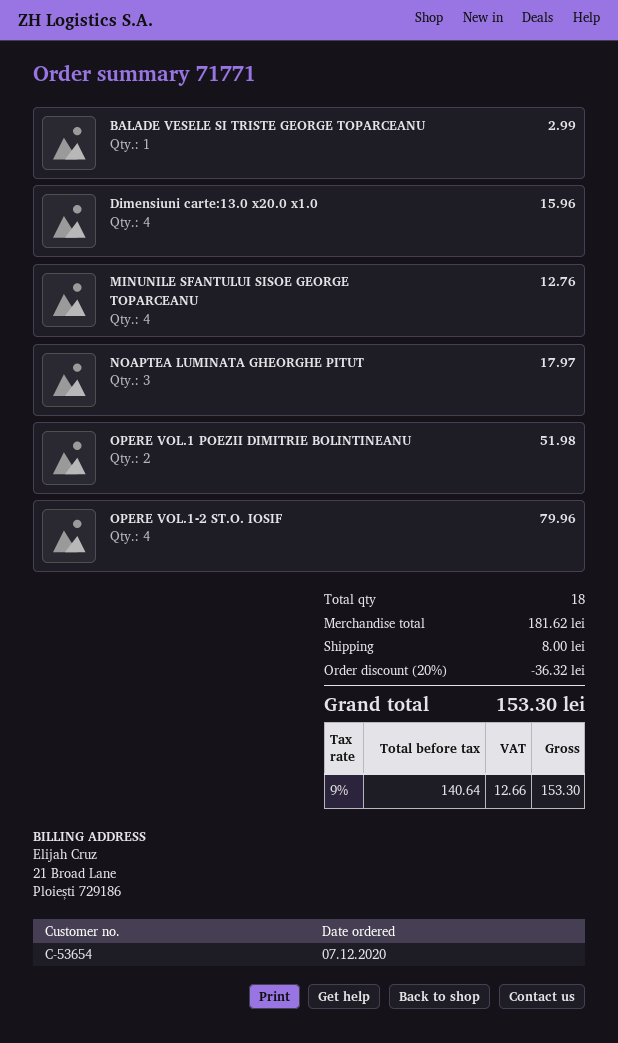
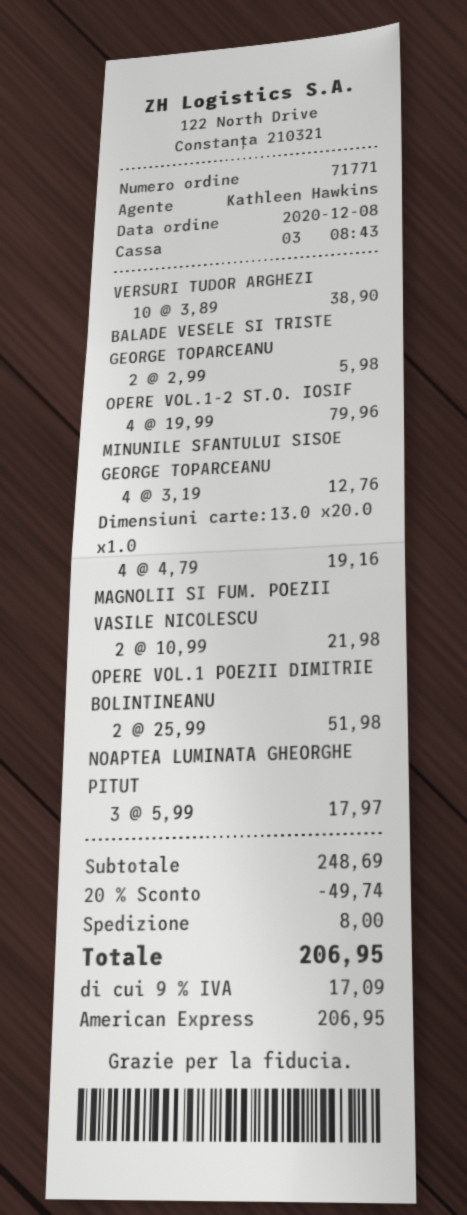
order date: 2020-12-07 -> 2020-12-08
BALADE VESELE SI TRISTE GEORGE TOPARCEANU: 1 for 2.99 -> 2 for 5.98
Dimensiuni carte:13.0 x20.0 x1.0: 4 for 15.96 -> 4 for 19.16
VERSURI TUDOR ARGHEZI: none -> 10 for 38.90
MAGNOLII SI FUM. POEZII VASILE NICOLESCU: none -> 2 for 21.98
subtotal: 181.62 -> 248.69
discount: 20% = 36.32 -> 20% = 49.74
tax: 9% = 12.66 -> 9% = 17.09
total: 153.30 -> 206.95

